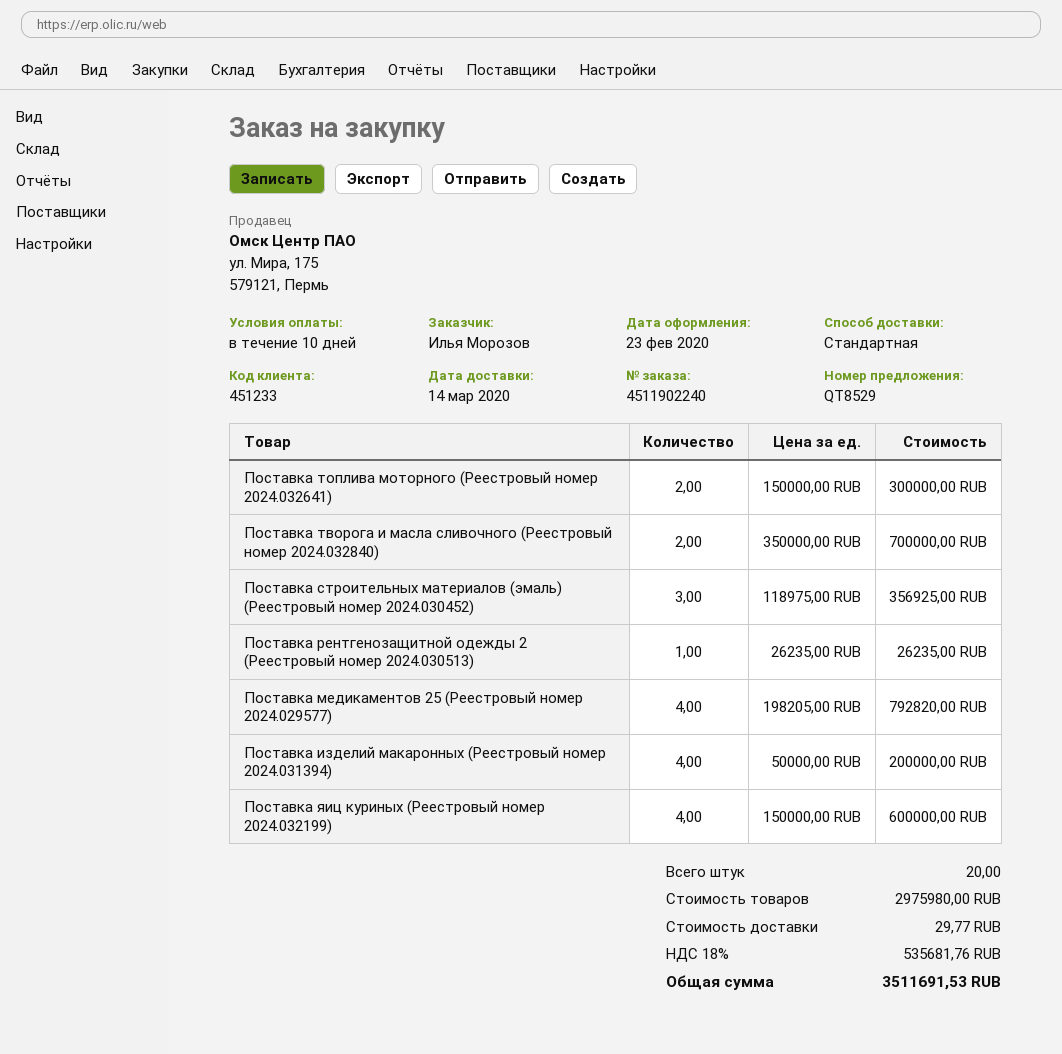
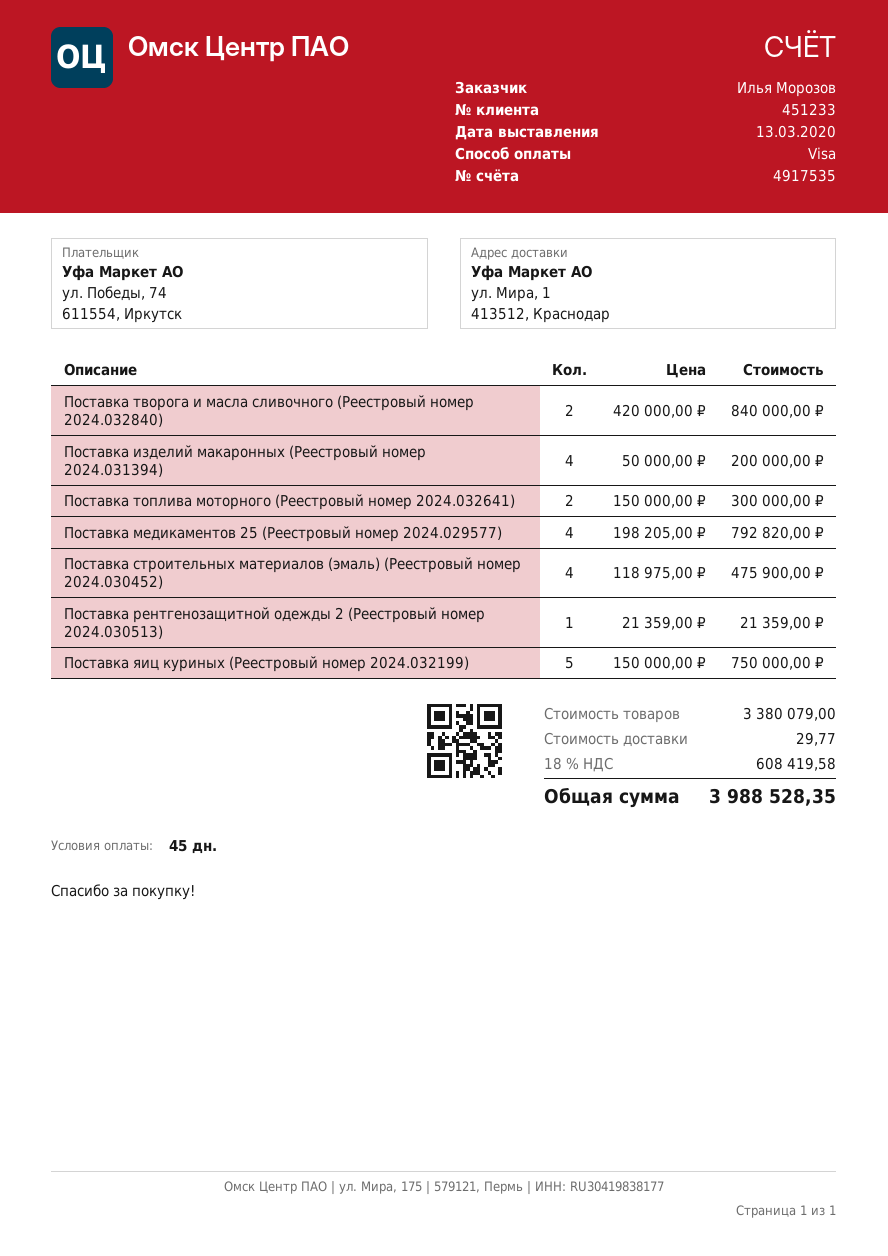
payment terms: 10 days -> 45 days
Поставка творога и масла сливочного (Реестровый номер 2024.032840): 2 x 350000.00 = 700000.00 -> 2 x 420000.00 = 840000.00
Поставка строительных материалов (эмаль) (Реестровый номер 2024.030452): 3 x 118975.00 = 356925.00 -> 4 x 118975.00 = 475900.00
Поставка рентгенозащитной одежды 2 (Реестровый номер 2024.030513): 1 x 26235.00 = 26235.00 -> 1 x 21359.00 = 21359.00
Поставка яиц куриных (Реестровый номер 2024.032199): 4 x 150000.00 = 600000.00 -> 5 x 150000.00 = 750000.00
subtotal: 2975980.00 -> 3380079.00
tax: 18% = 535681.76 -> 18% = 608419.58
total: 3511691.53 -> 3988528.35

